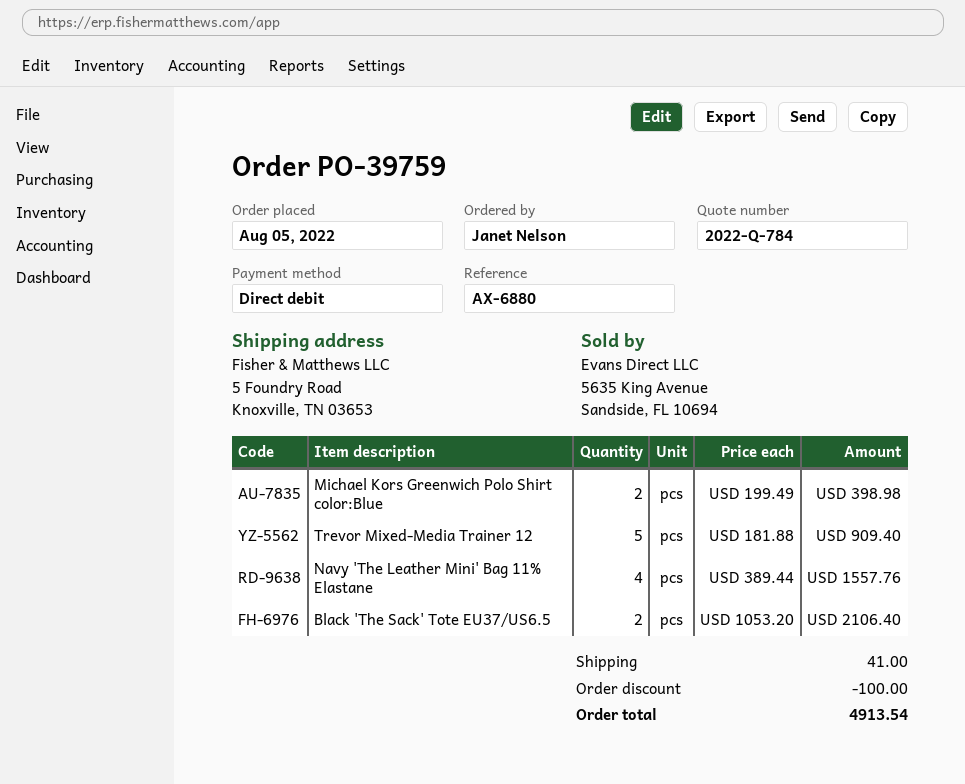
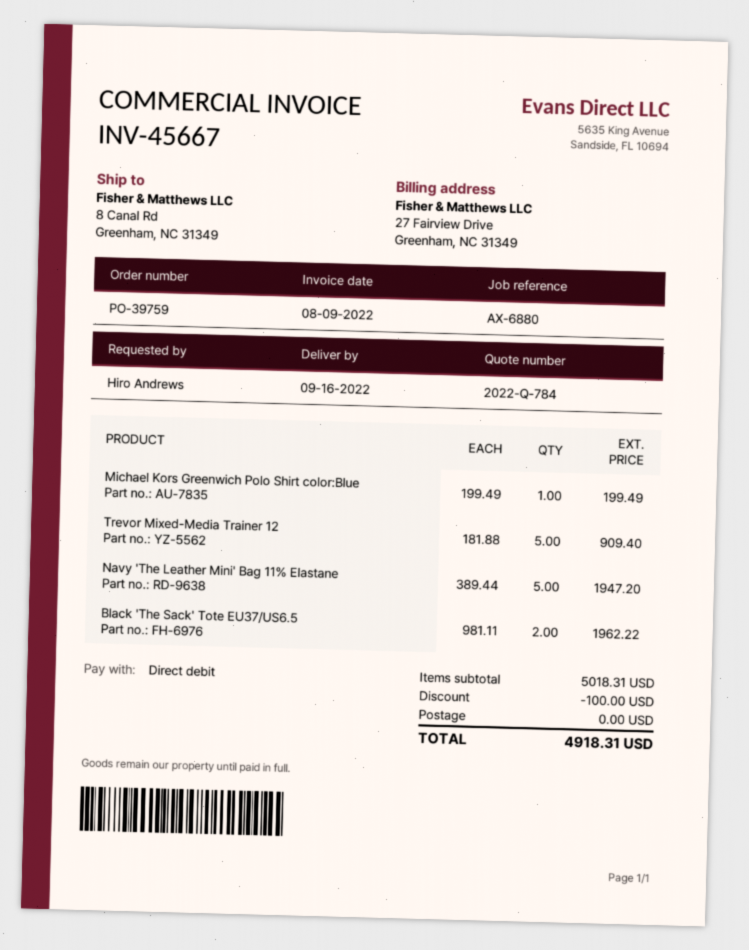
ordered by: Janet Nelson -> Hiro Andrews
ship to: 5 Foundry Road, Knoxville, TN 03653 -> 8 Canal Rd, Greenham, NC 31349
Michael Kors Greenwich Polo Shirt color:Blue: 2 x 199.49 = 398.98 -> 1 x 199.49 = 199.49
Navy 'The Leather Mini' Bag 11% Elastane: 4 x 389.44 = 1557.76 -> 5 x 389.44 = 1947.20
Black 'The Sack' Tote EU37/US6.5: 2 x 1053.20 = 2106.40 -> 2 x 981.11 = 1962.22
shipping: 41.00 -> 0.00
total: 4913.54 -> 4918.31

